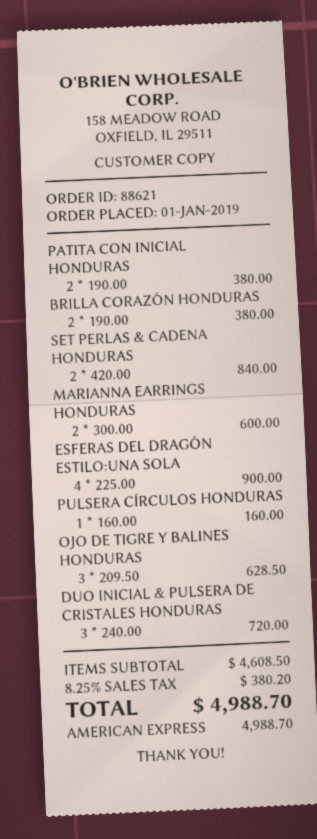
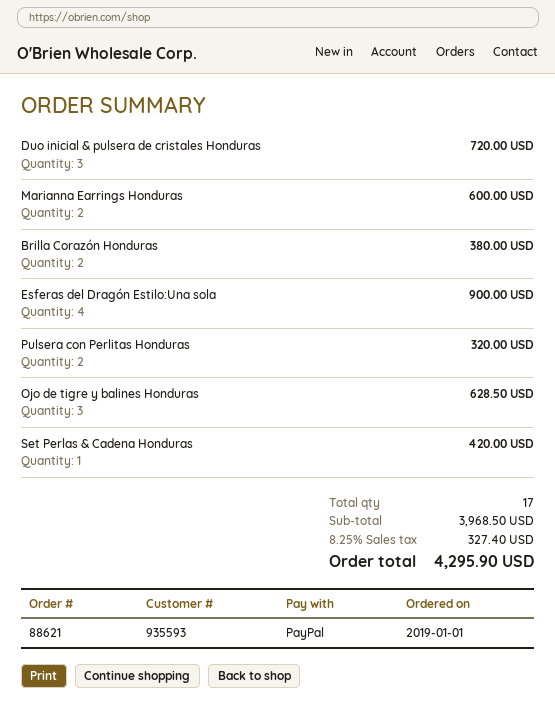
payment method: American Express -> PayPal
PATITA CON INICIAL HONDURAS: 2 for 380.00 -> none
SET PERLAS & CADENA HONDURAS: 2 for 840.00 -> 1 for 420.00
PULSERA CÍRCULOS HONDURAS: 1 for 160.00 -> none
Pulsera con Perlitas Honduras: none -> 2 for 320.00
subtotal: 4608.50 -> 3968.50
tax: 8.25% = 380.20 -> 8.25% = 327.40
total: 4988.70 -> 4295.90

